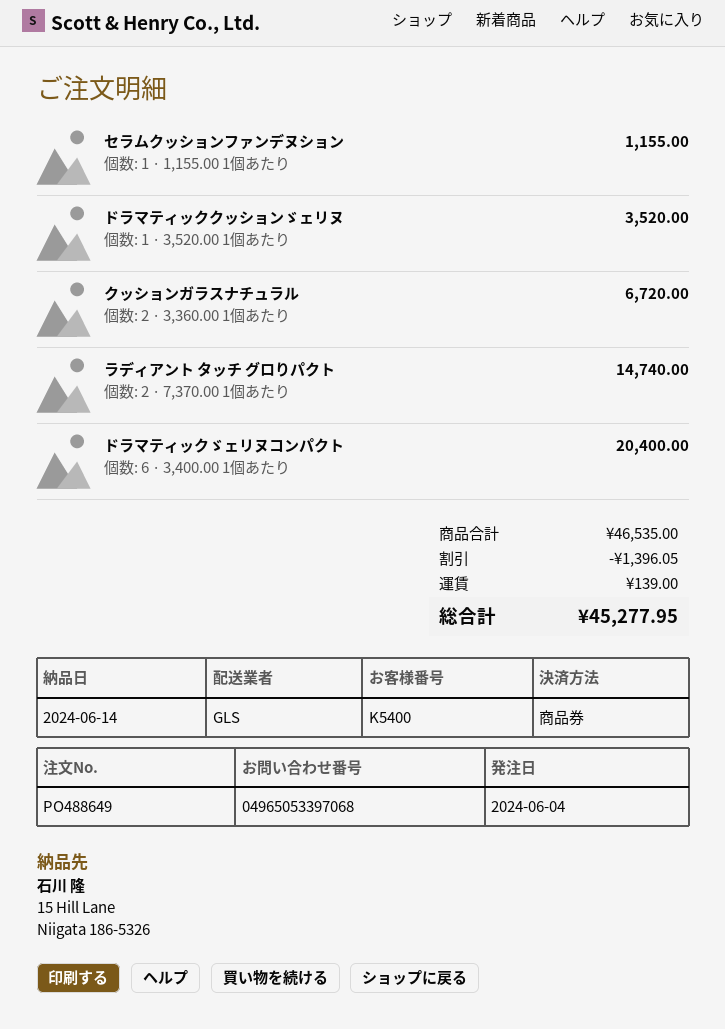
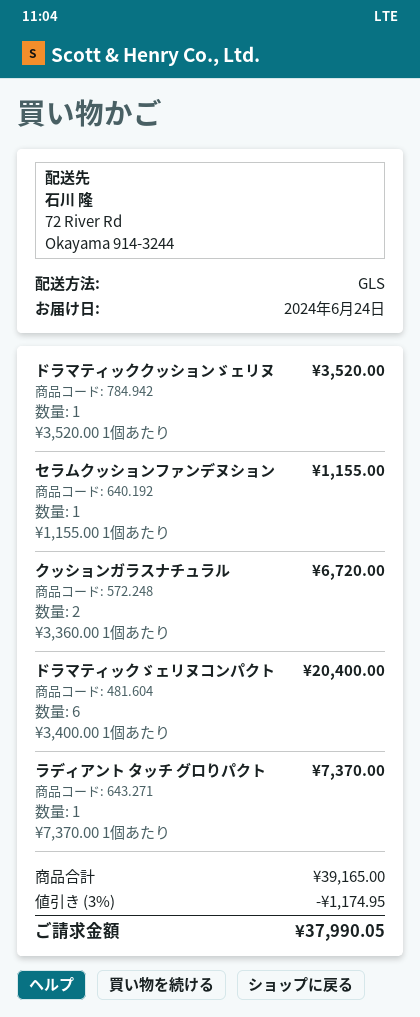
delivery date: 2024-06-14 -> 2024-06-24
ship to: 15 Hill Lane, Niigata 186-5326 -> 72 River Rd, Okayama 914-3244
ラディアント タッチ グロりパクト: 2 x 7370.00 = 14740.00 -> 1 x 7370.00 = 7370.00
subtotal: 46535.00 -> 39165.00
discount: 1396.05 -> 1174.95
shipping: 139.00 -> none
total: 45277.95 -> 37990.05

